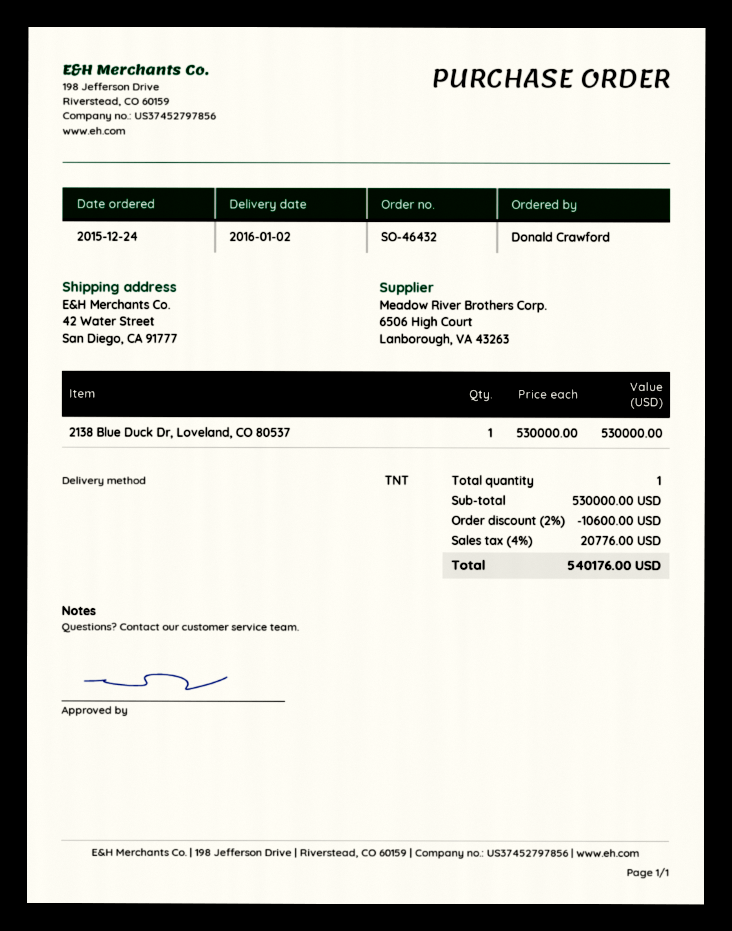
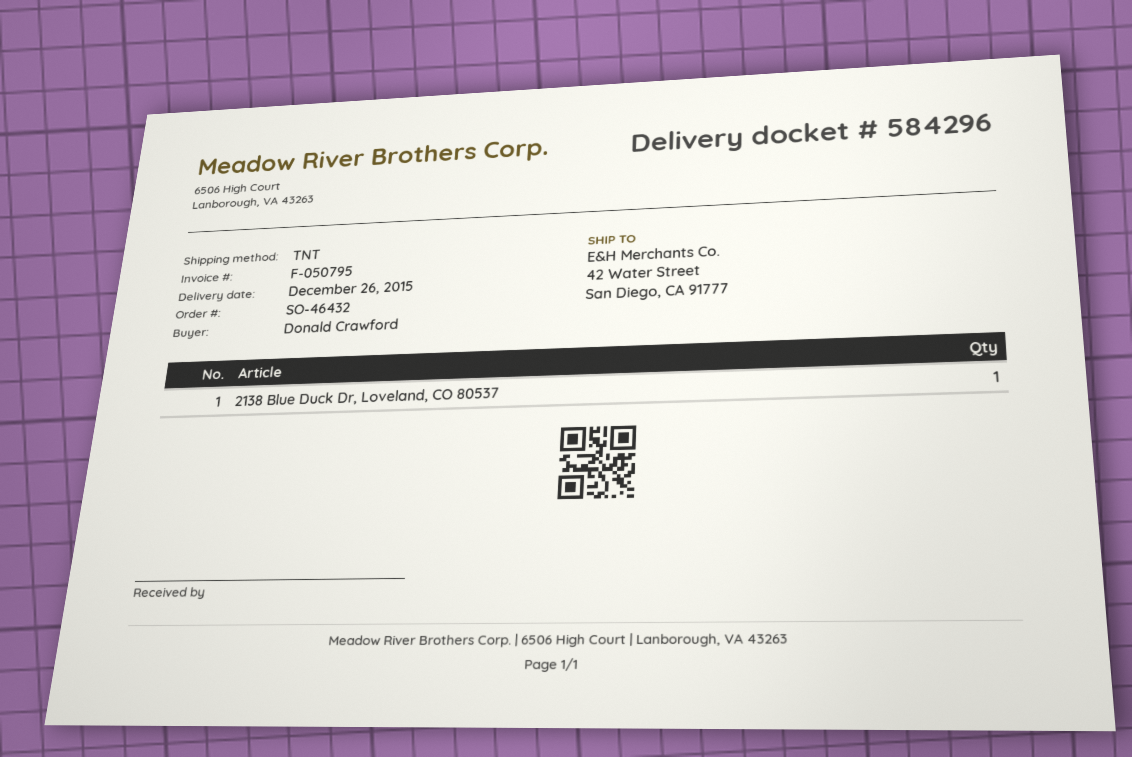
delivery date: 2016-01-02 -> 2015-12-26

